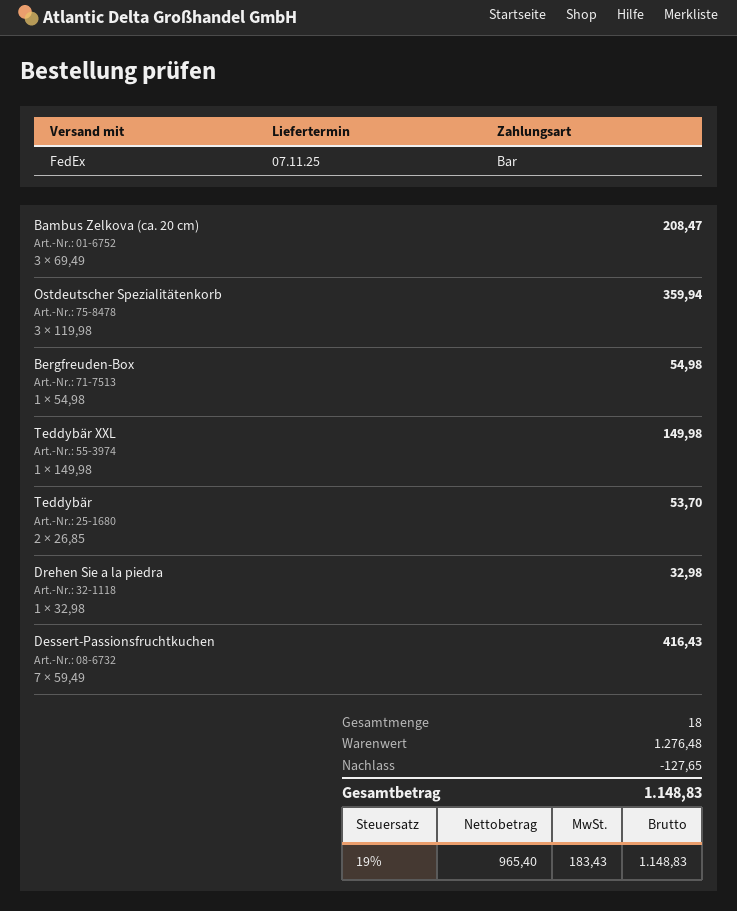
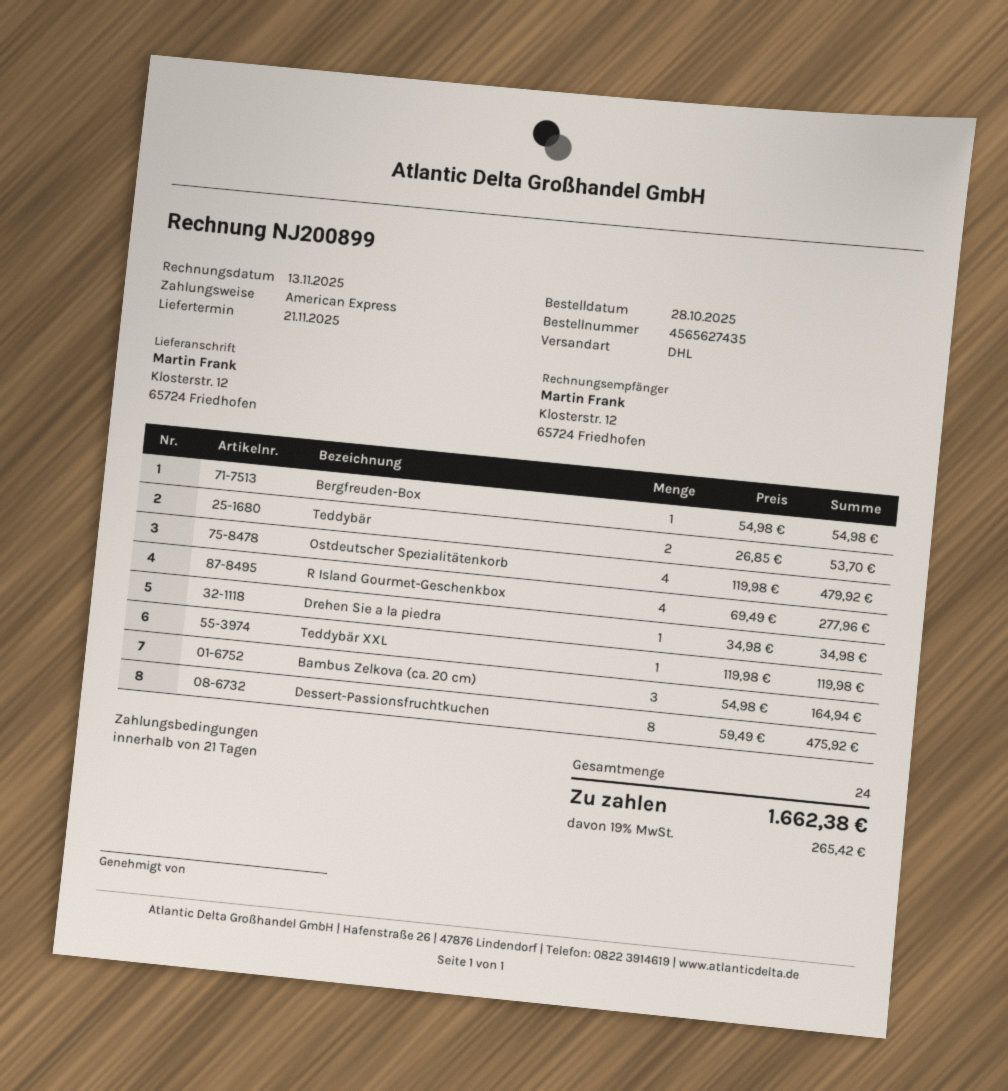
delivery date: 2025-11-07 -> 2025-11-21
payment method: cash -> American Express
shipping method: FedEx -> DHL
Bambus Zelkova (ca. 20 cm): 3 x 69.49 = 208.47 -> 3 x 54.98 = 164.94
Ostdeutscher Spezialitätenkorb: 3 x 119.98 = 359.94 -> 4 x 119.98 = 479.92
Teddybär XXL: 1 x 149.98 = 149.98 -> 1 x 119.98 = 119.98
Drehen Sie a la piedra: 1 x 32.98 = 32.98 -> 1 x 34.98 = 34.98
Dessert-Passionsfruchtkuchen: 7 x 59.49 = 416.43 -> 8 x 59.49 = 475.92
R Island Gourmet-Geschenkbox: none -> 4 x 69.49 = 277.96
total quantity: 18 -> 24
discount: 127.65 -> none
tax: 19% = 183.43 -> 19% = 265.42
total: 1148.83 -> 1662.38

